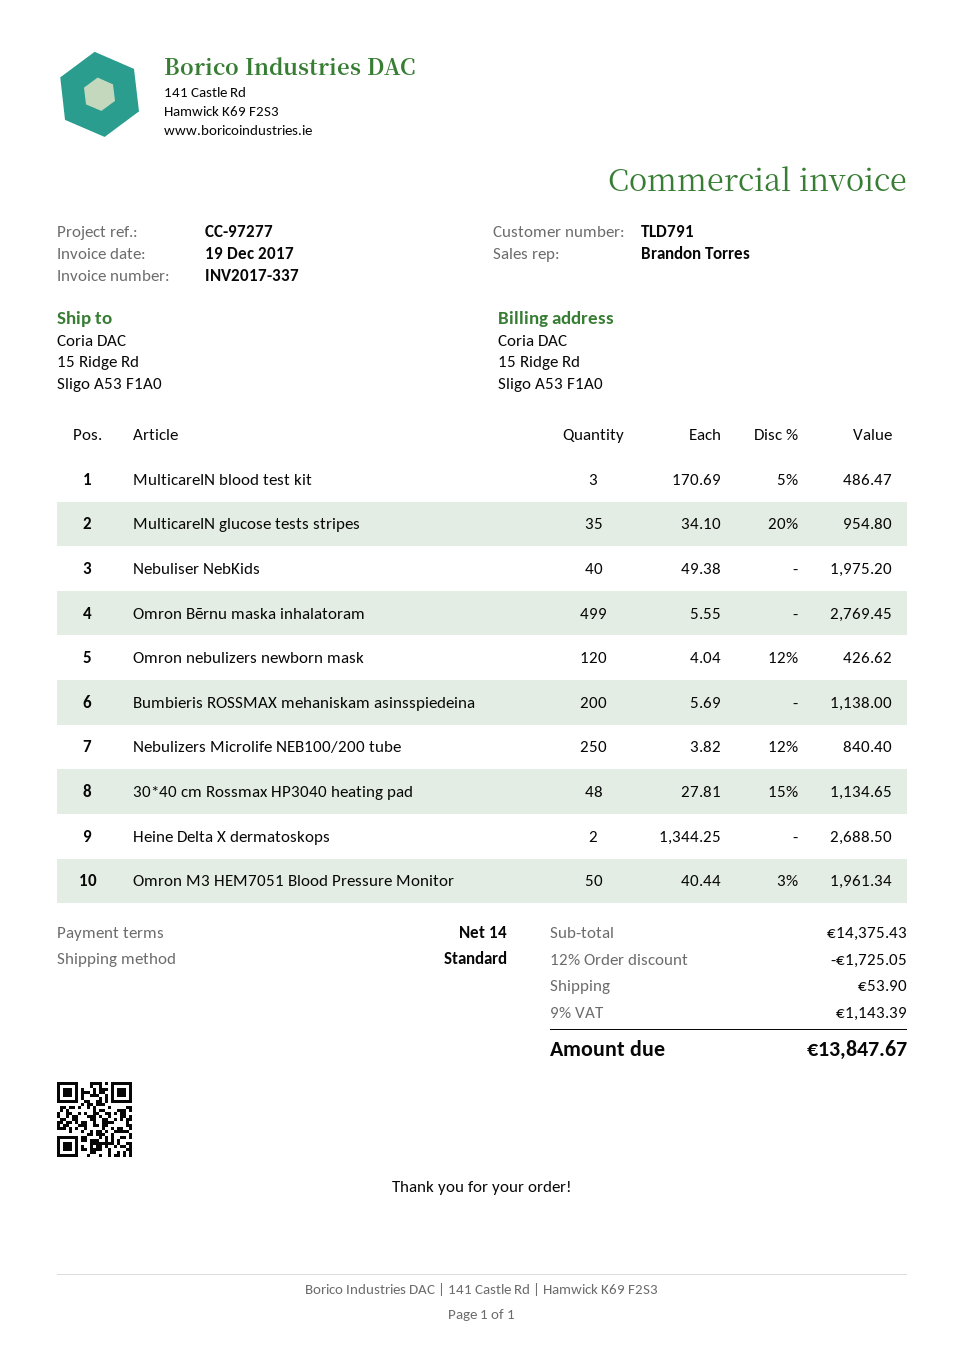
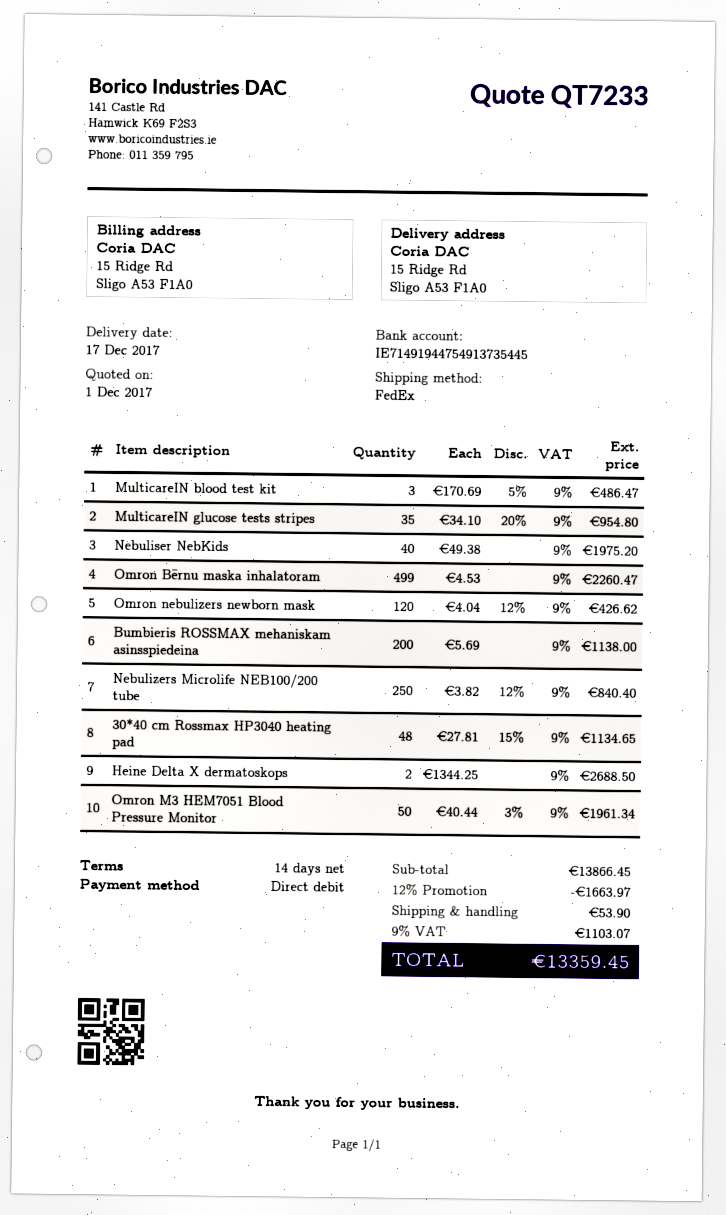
shipping method: standard -> FedEx
Omron Bērnu maska inhalatoram: 499 x 5.55 = 2769.45 -> 499 x 4.53 = 2260.47
subtotal: 14375.43 -> 13866.45
discount: 12% = 1725.05 -> 12% = 1663.97
tax: 9% = 1143.39 -> 9% = 1103.07
total: 13847.67 -> 13359.45

